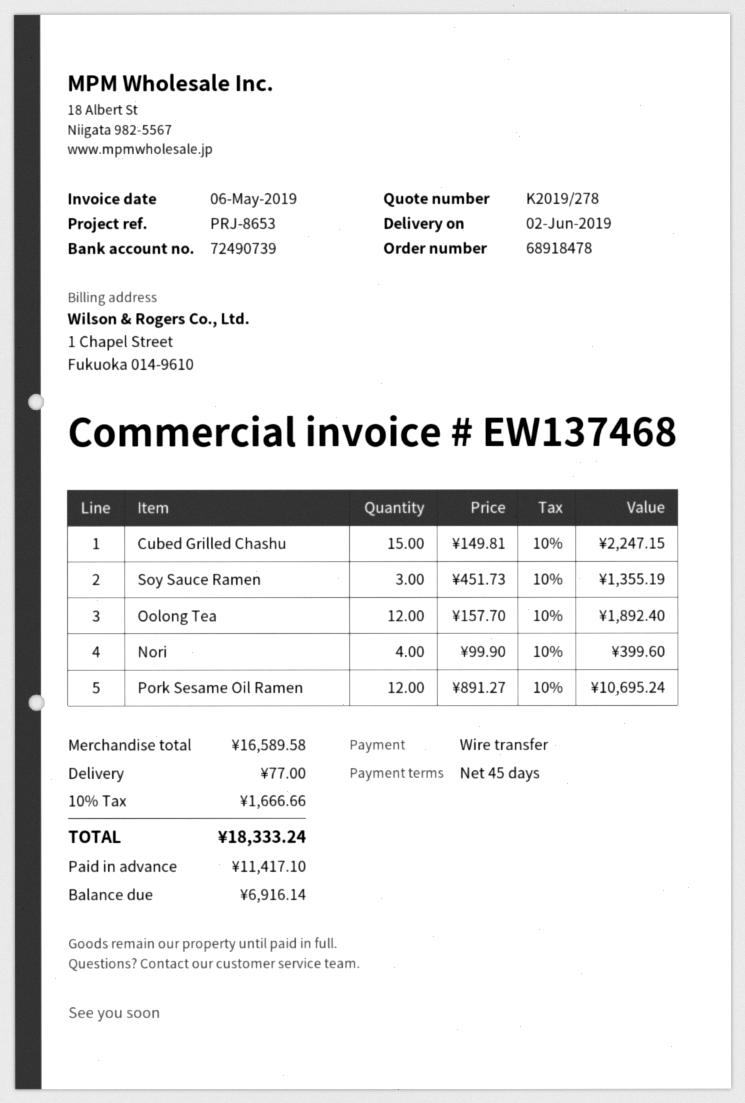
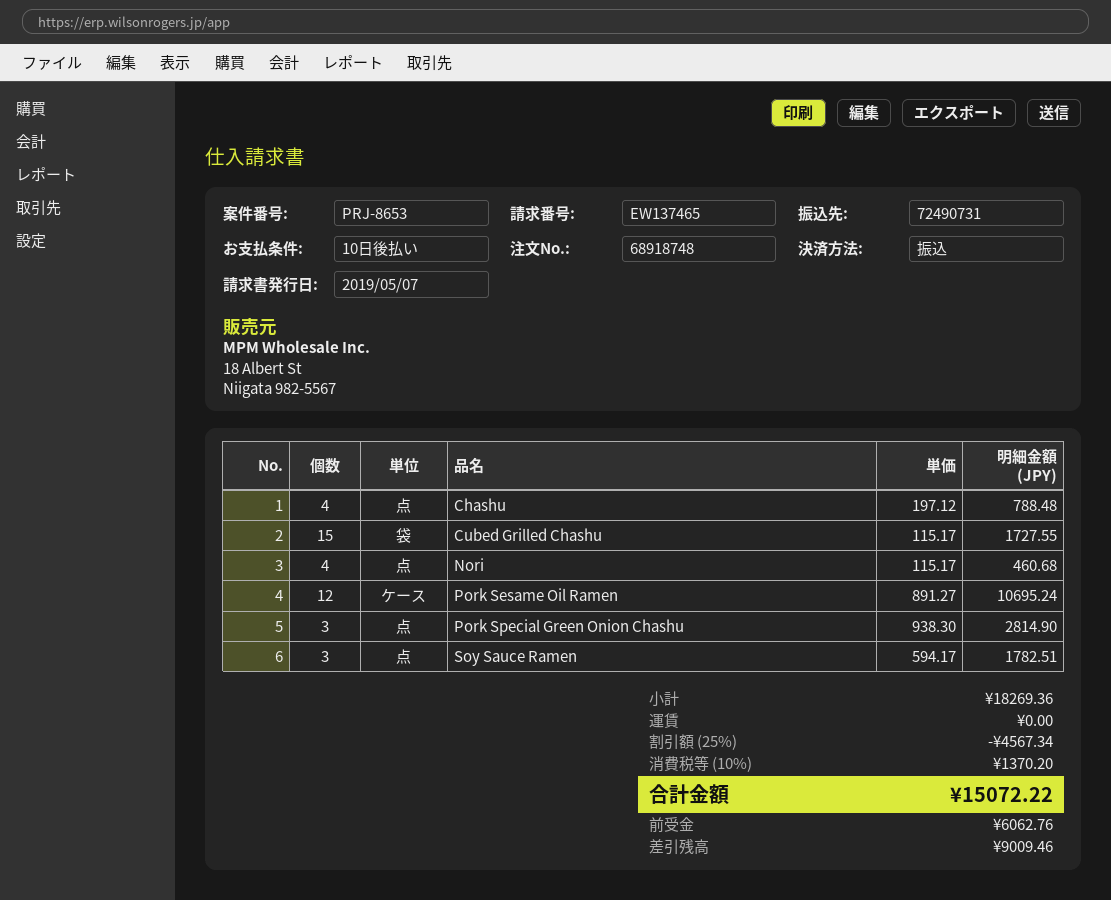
order number: 68918478 -> 68918748
invoice number: EW137468 -> EW137465
invoice date: 2019-05-06 -> 2019-05-07
payment terms: 45 days -> 10 days
bank account: 72490739 -> 72490731
Cubed Grilled Chashu: 15 x 149.81 = 2247.15 -> 15 x 115.17 = 1727.55
Soy Sauce Ramen: 3 x 451.73 = 1355.19 -> 3 x 594.17 = 1782.51
Oolong Tea: 12 x 157.70 = 1892.40 -> none
Nori: 4 x 99.90 = 399.60 -> 4 x 115.17 = 460.68
Chashu: none -> 4 x 197.12 = 788.48
Pork Special Green Onion Chashu: none -> 3 x 938.30 = 2814.90
subtotal: 16589.58 -> 18269.36
discount: none -> 25% = 4567.34
shipping: 77.00 -> 0.00
tax: 10% = 1666.66 -> 10% = 1370.20
total: 18333.24 -> 15072.22
deposit: 11417.10 -> 6062.76
balance: 6916.14 -> 9009.46

